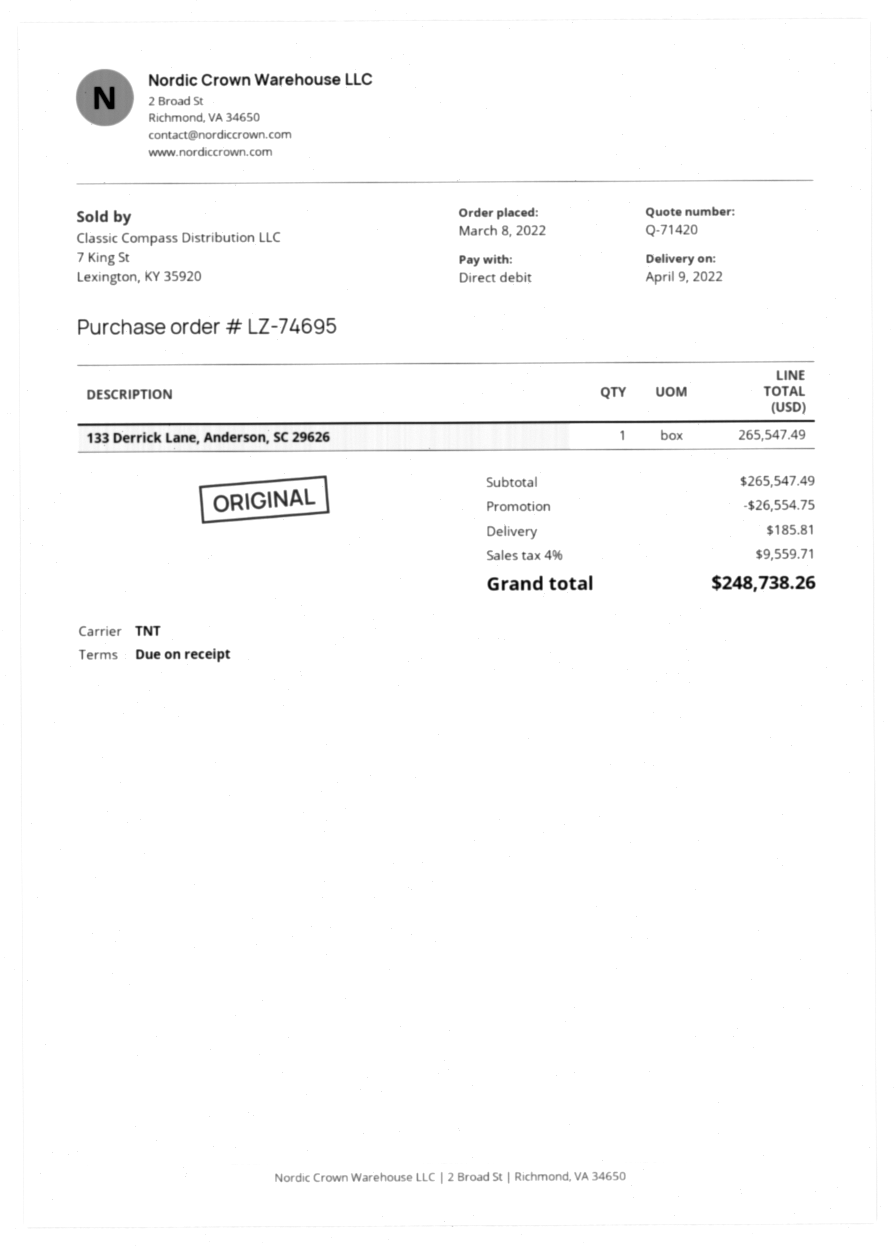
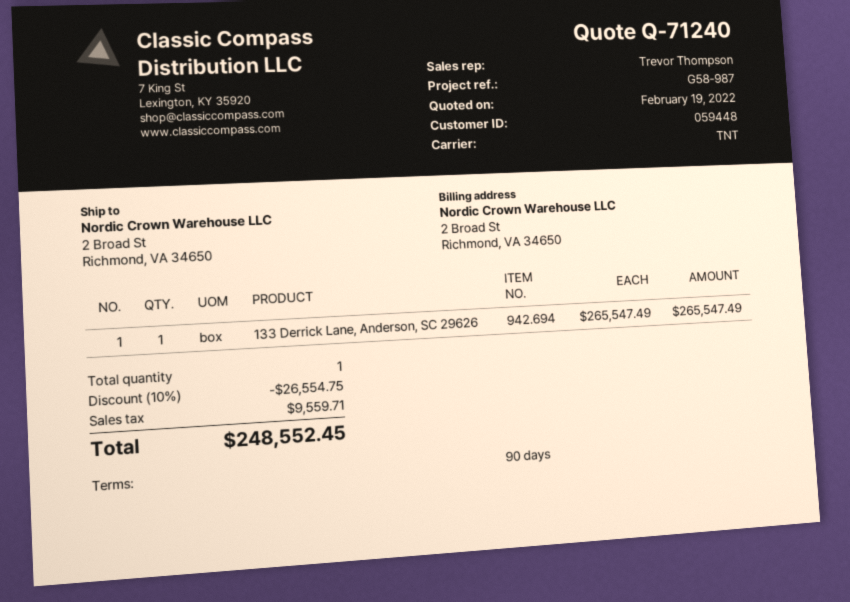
quote number: Q-71420 -> Q-71240
payment terms: on receipt -> 90 days
shipping: 185.81 -> none
total: 248738.26 -> 248552.45

